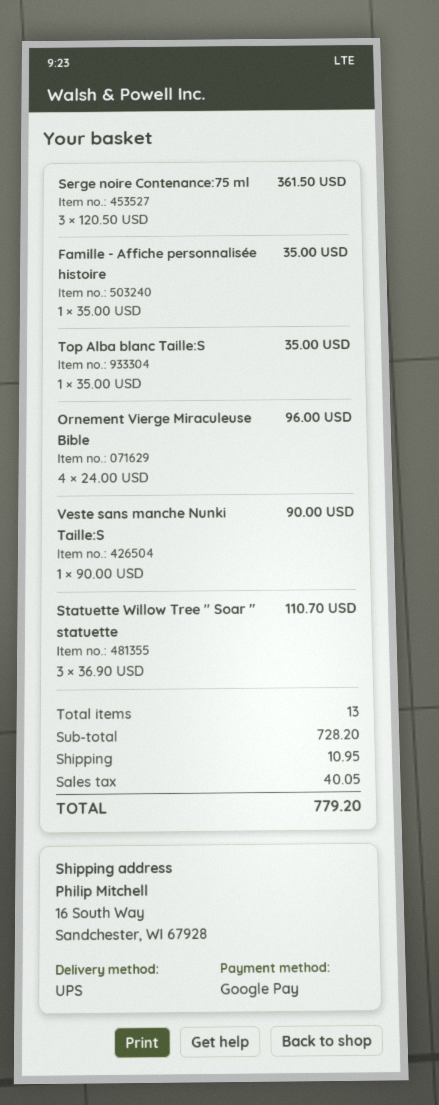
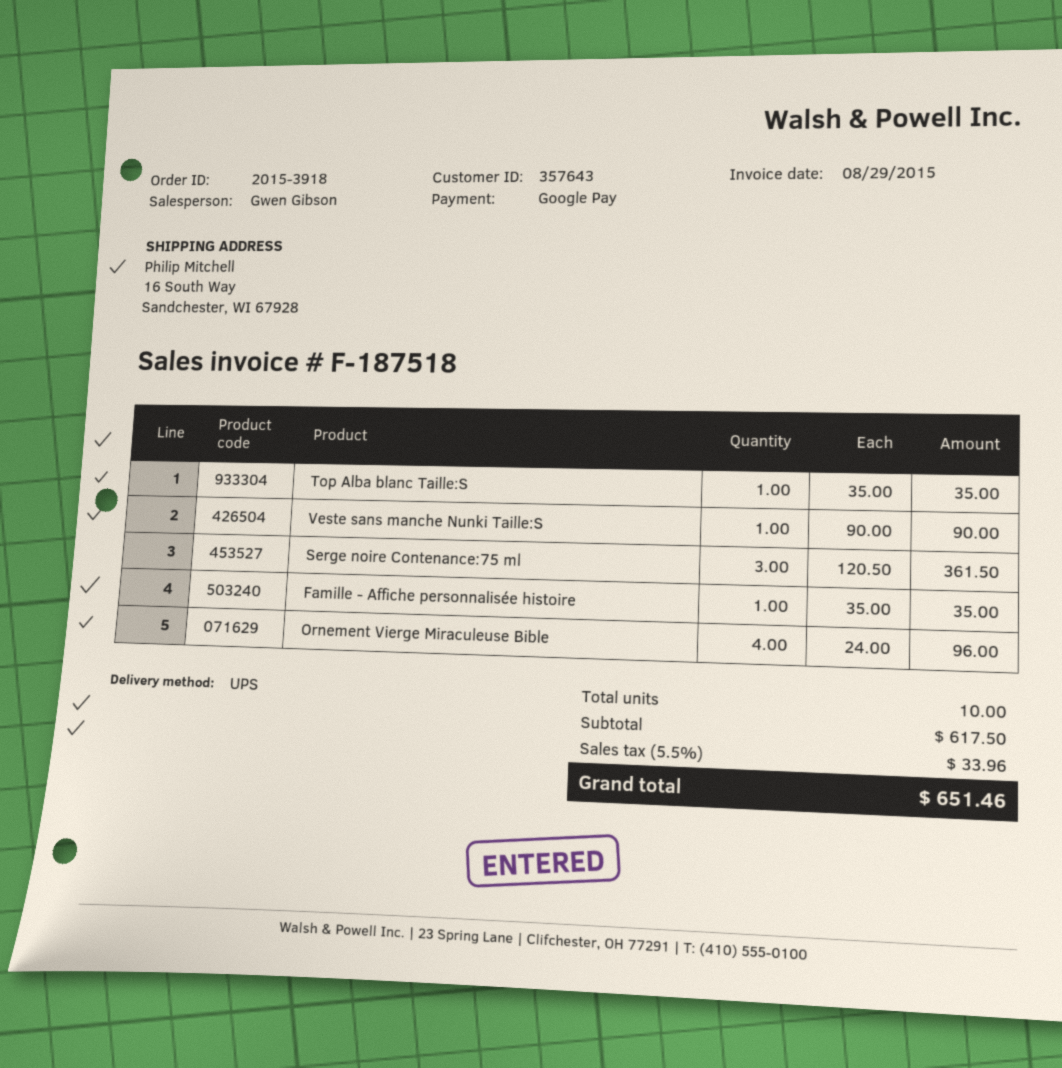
Statuette Willow Tree " Soar " statuette: 3 x 36.90 = 110.70 -> none
total quantity: 13 -> 10
subtotal: 728.20 -> 617.50
shipping: 10.95 -> none
tax: 40.05 -> 33.96
total: 779.20 -> 651.46

